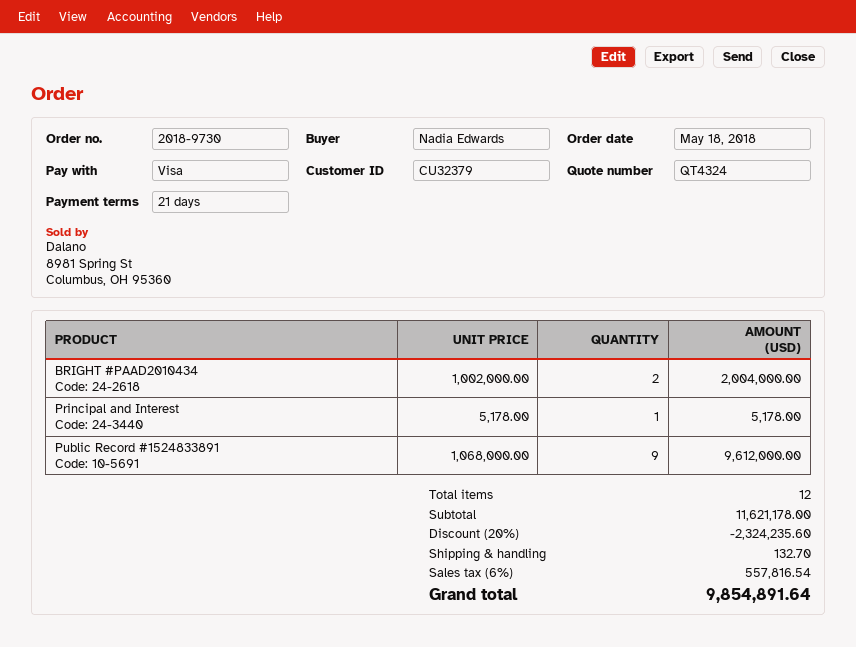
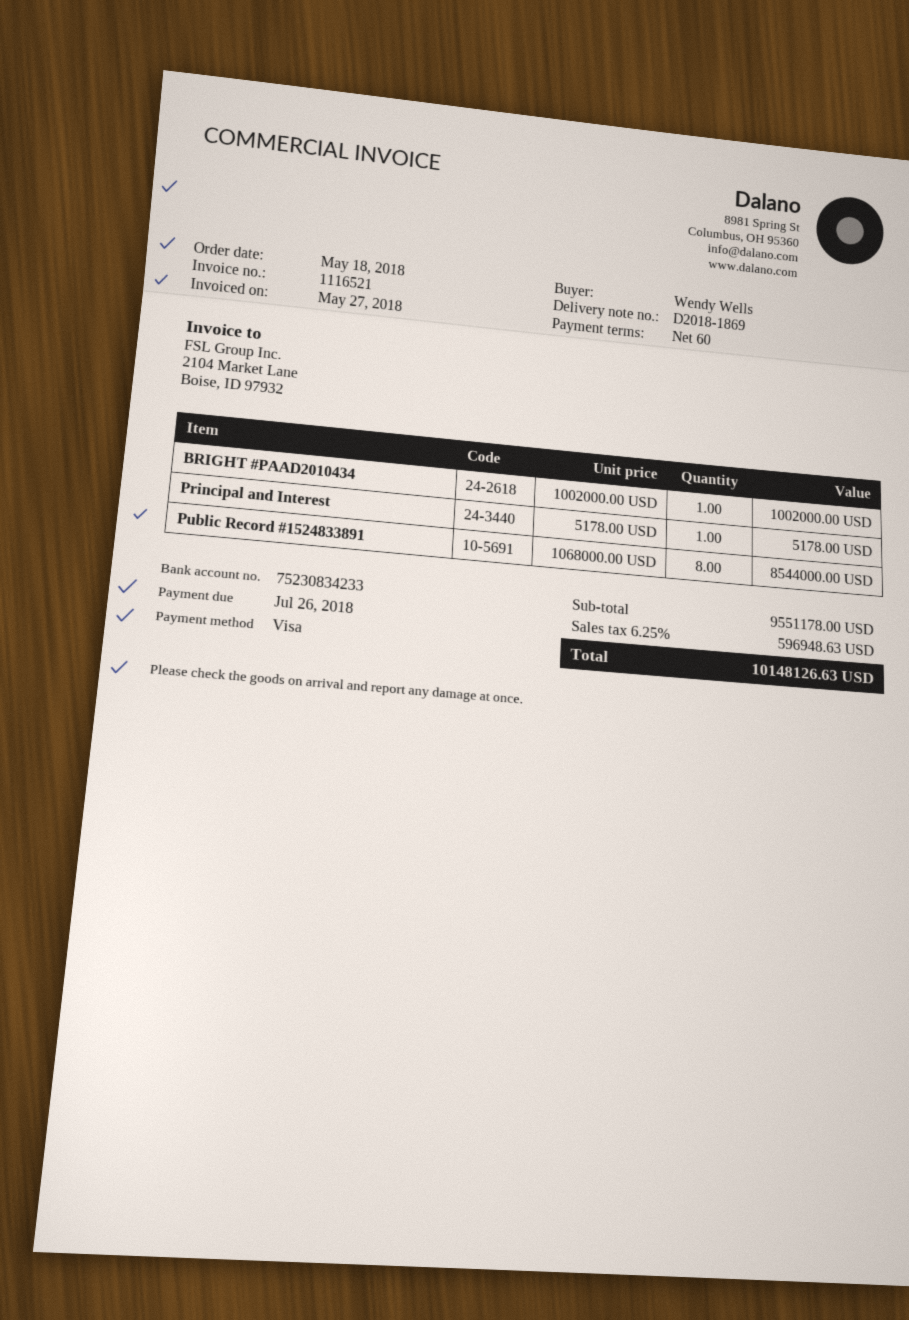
payment terms: 21 days -> 60 days
ordered by: Nadia Edwards -> Wendy Wells
BRIGHT #PAAD2010434: 2 x 1002000.00 = 2004000.00 -> 1 x 1002000.00 = 1002000.00
Public Record #1524833891: 9 x 1068000.00 = 9612000.00 -> 8 x 1068000.00 = 8544000.00
subtotal: 11621178.00 -> 9551178.00
discount: 20% = 2324235.60 -> none
shipping: 132.70 -> none
tax: 6% = 557816.54 -> 6.25% = 596948.63
total: 9854891.64 -> 10148126.63

